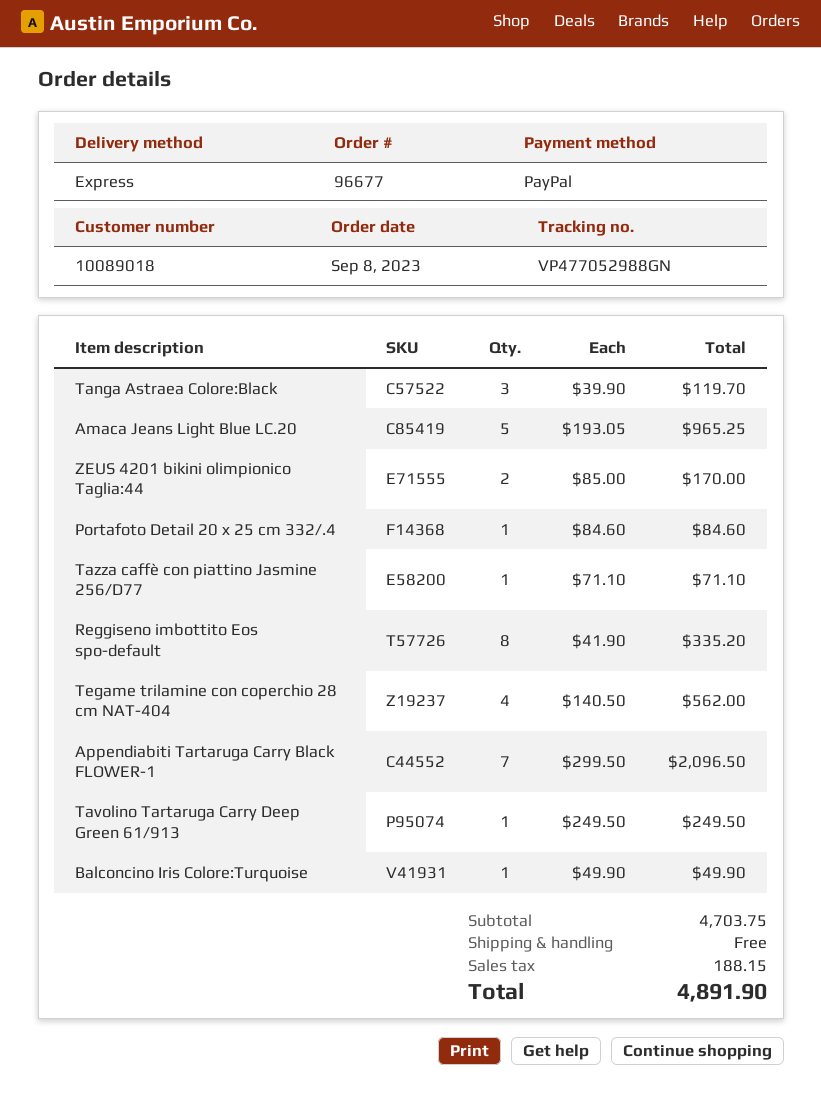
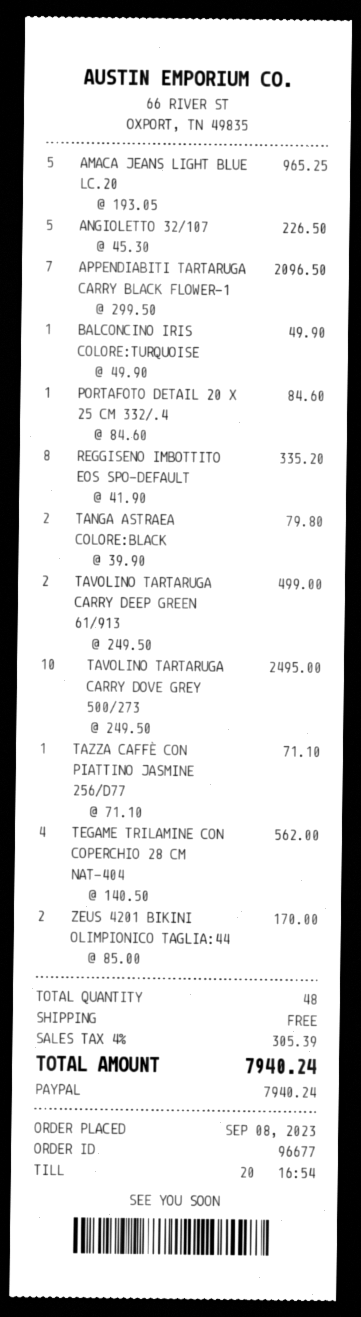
Tanga Astraea Colore:Black: 3 x 39.90 = 119.70 -> 2 x 39.90 = 79.80
Tavolino Tartaruga Carry Deep Green 61/913: 1 x 249.50 = 249.50 -> 2 x 249.50 = 499.00
ANGIOLETTO 32/107: none -> 5 x 45.30 = 226.50
TAVOLINO TARTARUGA CARRY DOVE GREY 500/273: none -> 10 x 249.50 = 2495.00
tax: 188.15 -> 305.39
total: 4891.90 -> 7940.24

